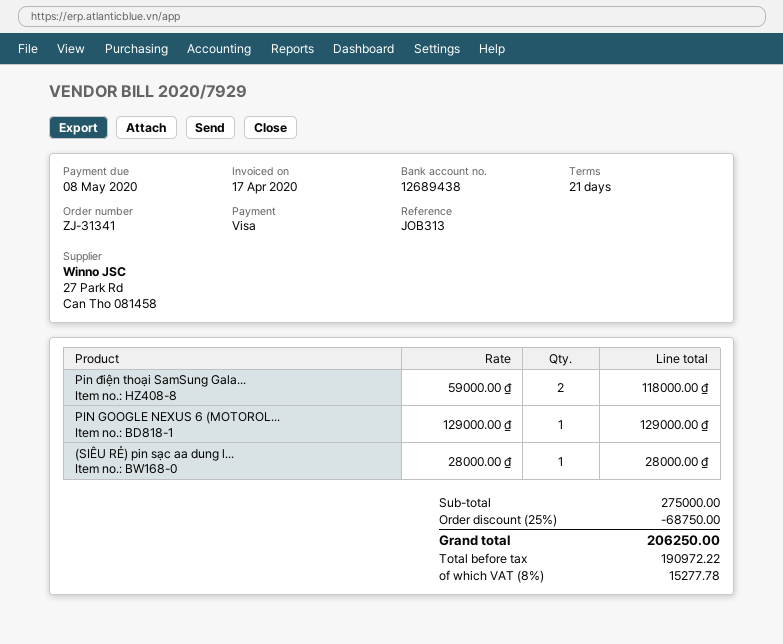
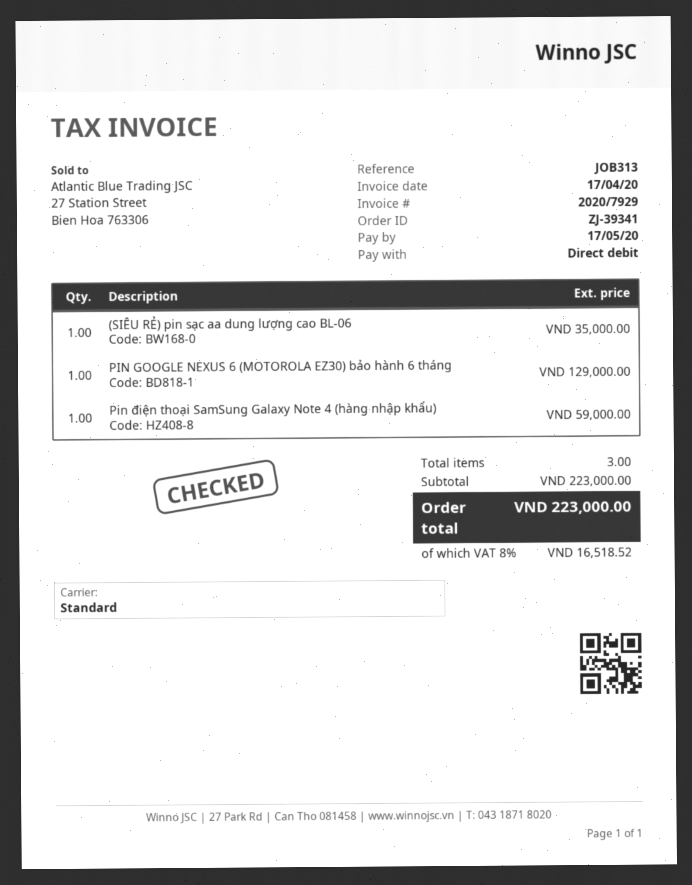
order number: ZJ-31341 -> ZJ-39341
due date: 2020-05-08 -> 2020-05-17
payment method: Visa -> direct debit
Pin điện thoại SamSung Gala...: 2 for 118000.00 -> 1 for 59000.00
(SIÊU RẺ) pin sạc aa dung l...: 1 for 28000.00 -> 1 for 35000.00
subtotal: 275000.00 -> 223000.00
discount: 25% = 68750.00 -> none
tax: 8% = 15277.78 -> 8% = 16518.52
total: 206250.00 -> 223000.00

